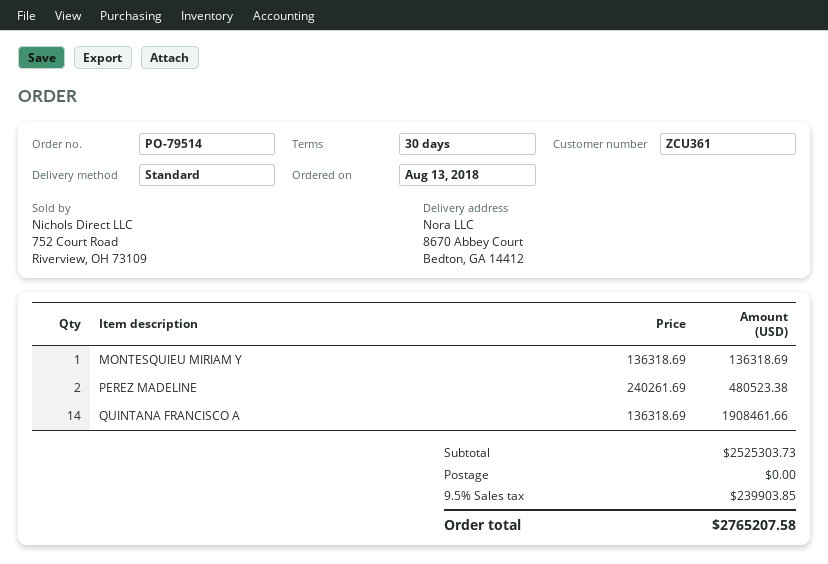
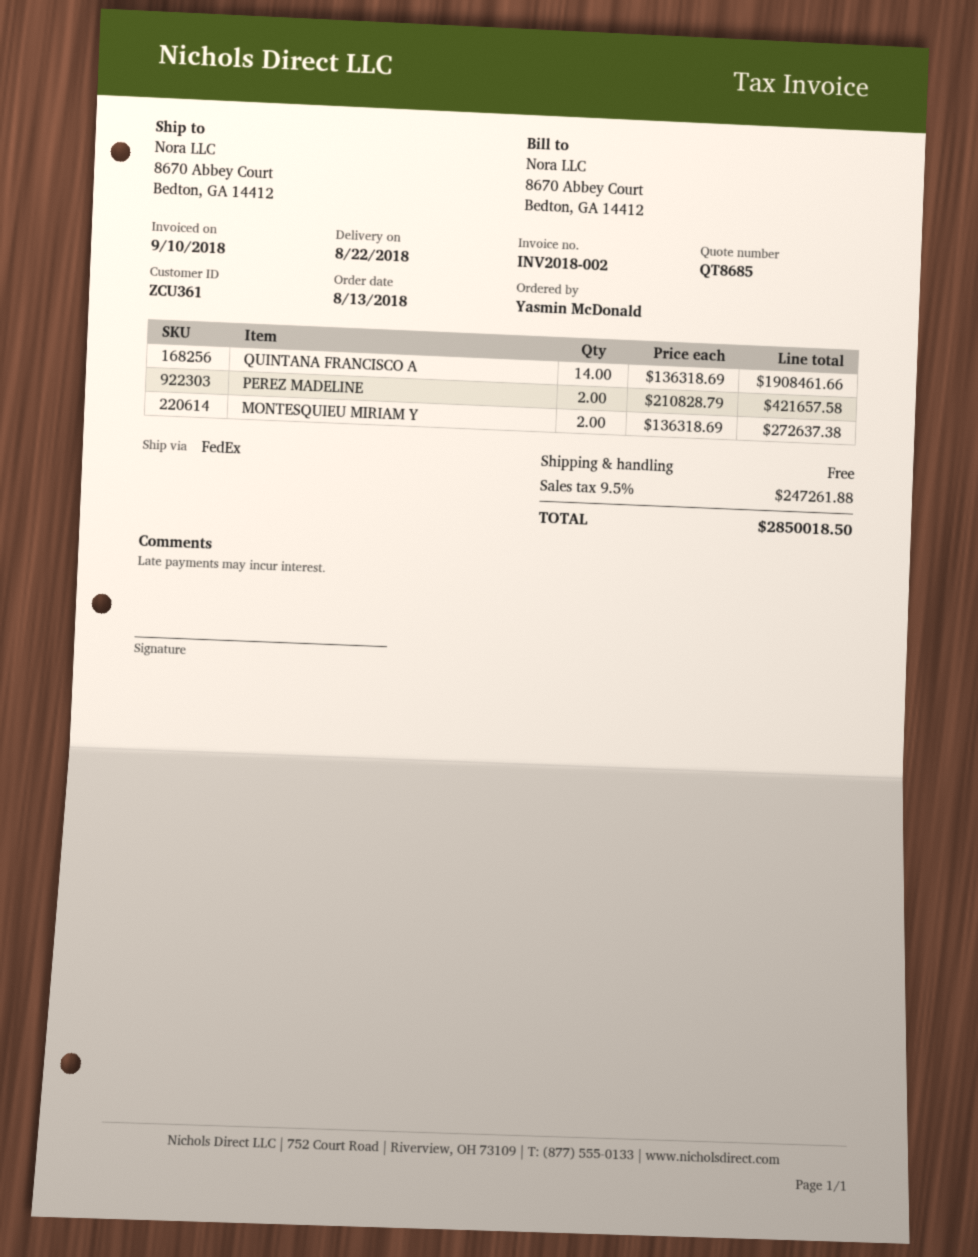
shipping method: standard -> FedEx
MONTESQUIEU MIRIAM Y: 1 x 136318.69 = 136318.69 -> 2 x 136318.69 = 272637.38
PEREZ MADELINE: 2 x 240261.69 = 480523.38 -> 2 x 210828.79 = 421657.58
tax: 9.5% = 239903.85 -> 9.5% = 247261.88
total: 2765207.58 -> 2850018.50

